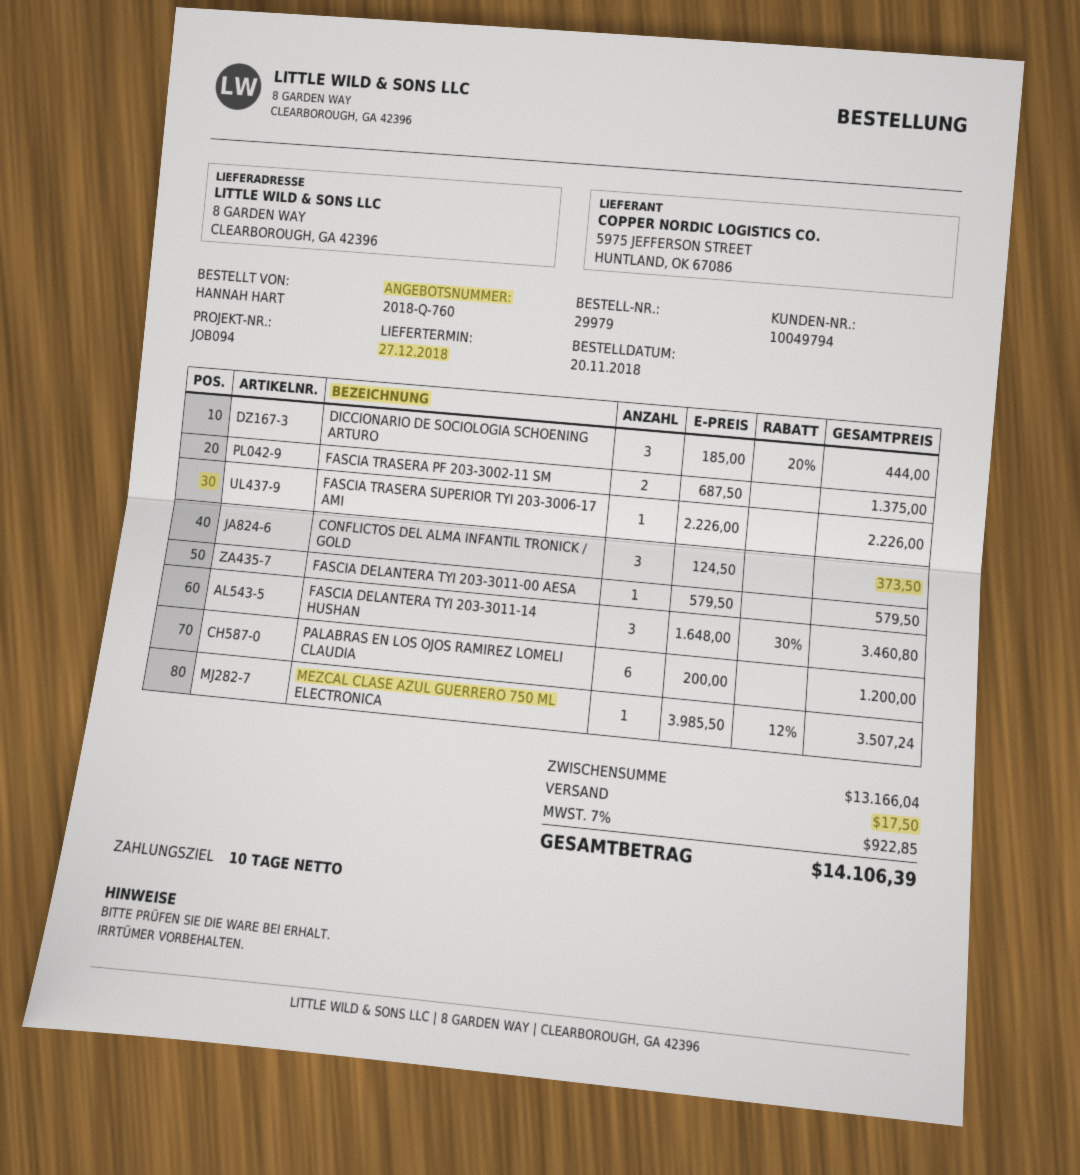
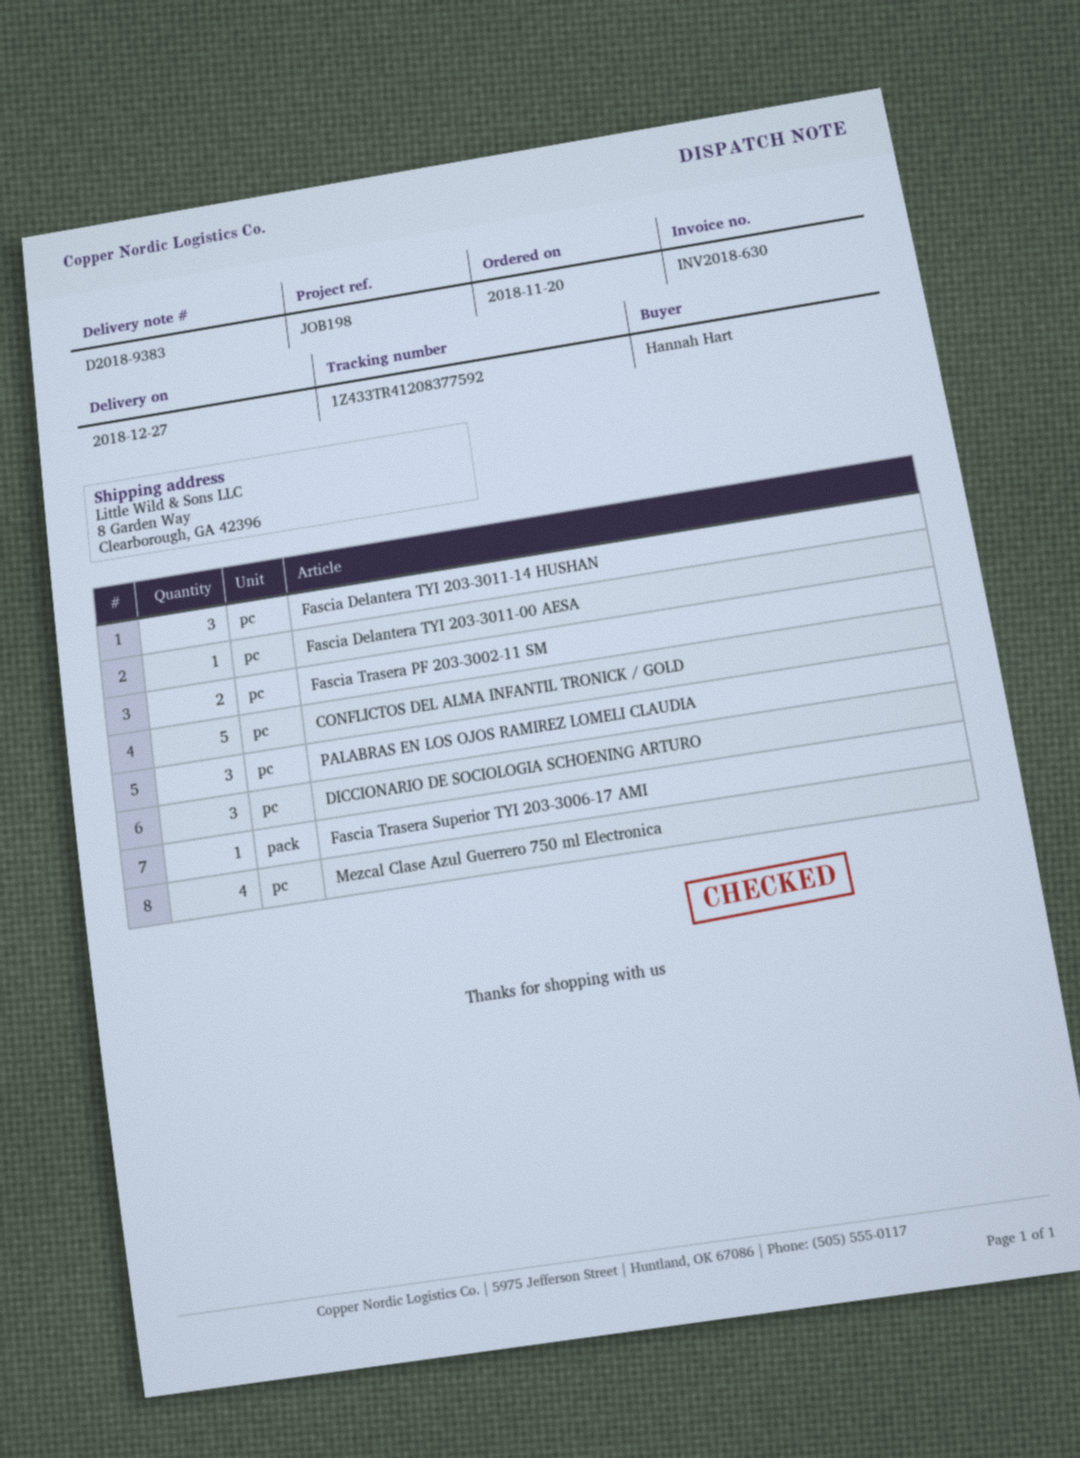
reference: JOB094 -> JOB198
CONFLICTOS DEL ALMA INFANTIL TRONICK / GOLD: 3 -> 5
PALABRAS EN LOS OJOS RAMIREZ LOMELI CLAUDIA: 6 -> 3
MEZCAL CLASE AZUL GUERRERO 750 ML ELECTRONICA: 1 -> 4

